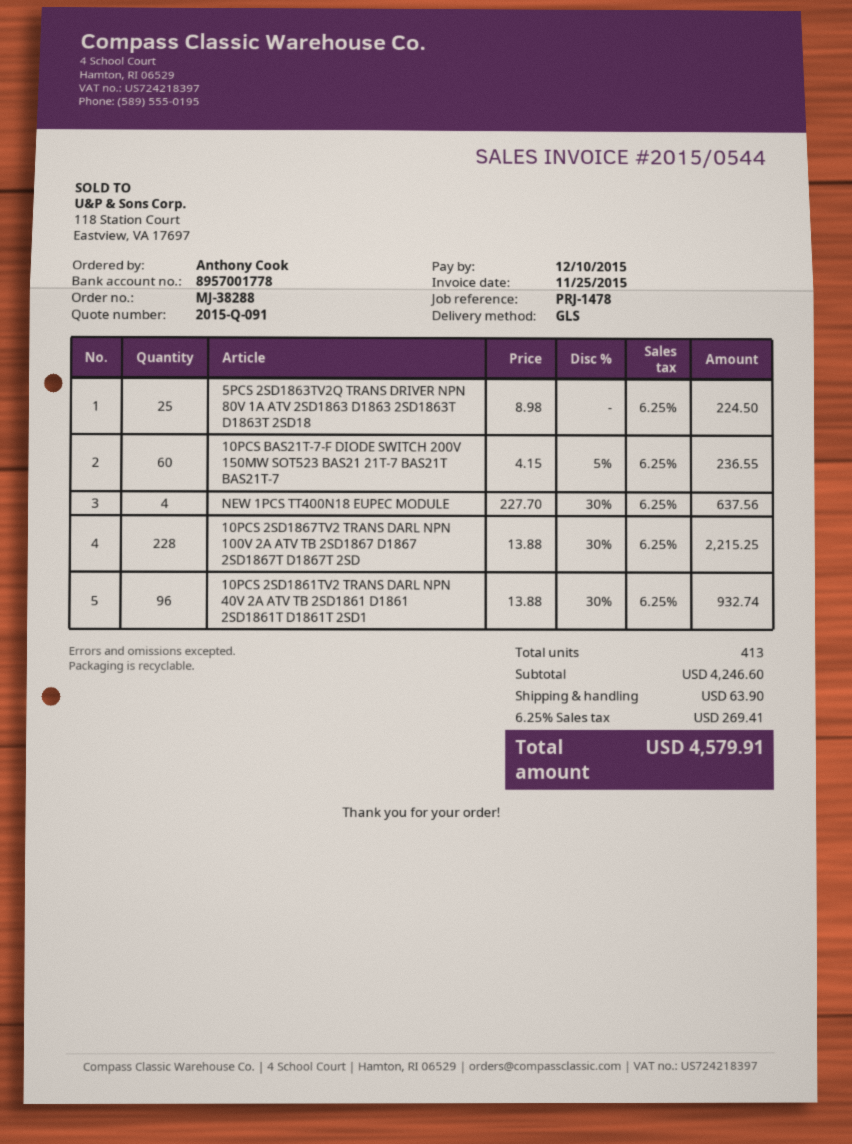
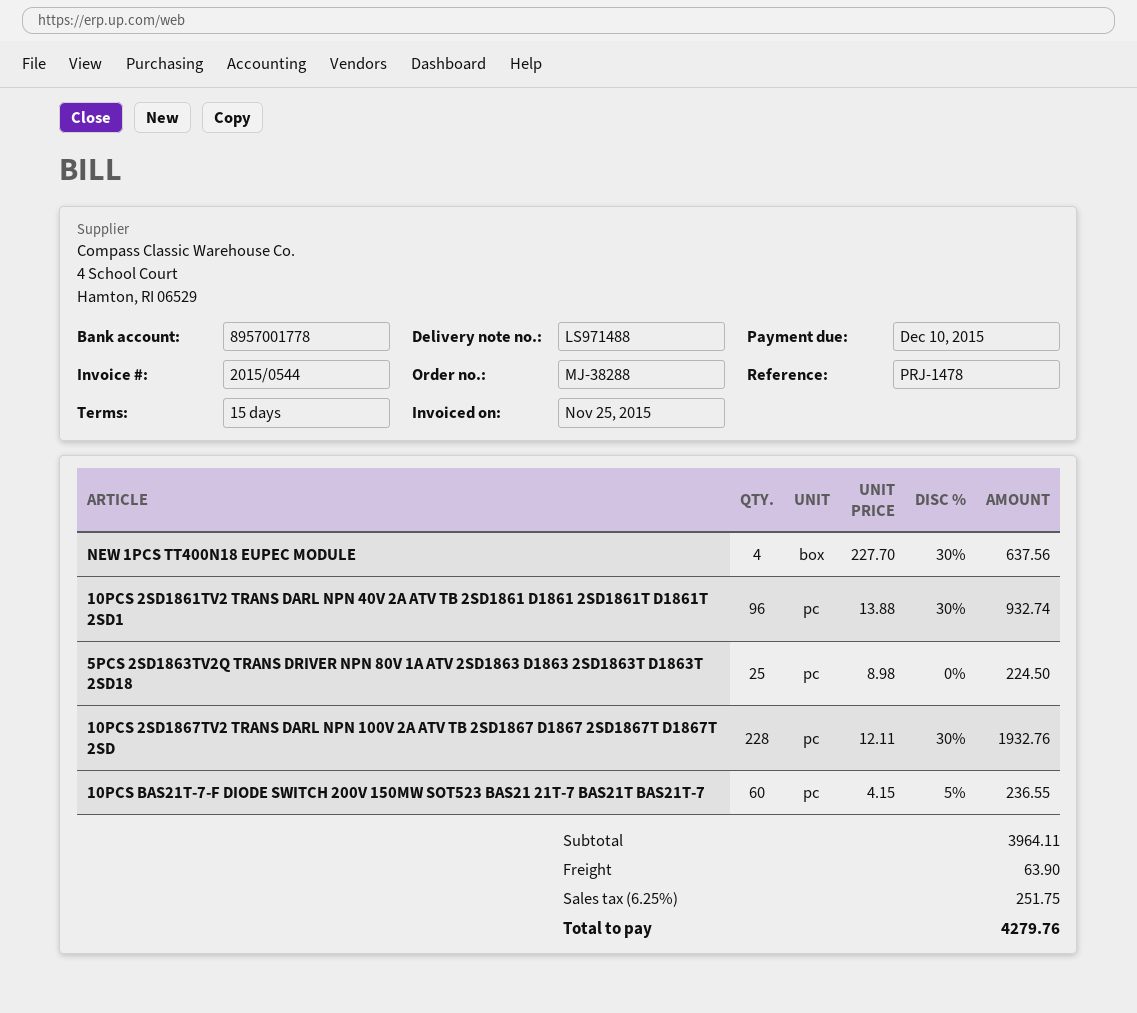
10PCS 2SD1867TV2 TRANS DARL NPN 100V 2A ATV TB 2SD1867 D1867 2SD1867T D1867T 2SD: 228 x 13.88 - 30% = 2215.25 -> 228 x 12.11 - 30% = 1932.76
subtotal: 4246.60 -> 3964.11
tax: 6.25% = 269.41 -> 6.25% = 251.75
total: 4579.91 -> 4279.76

